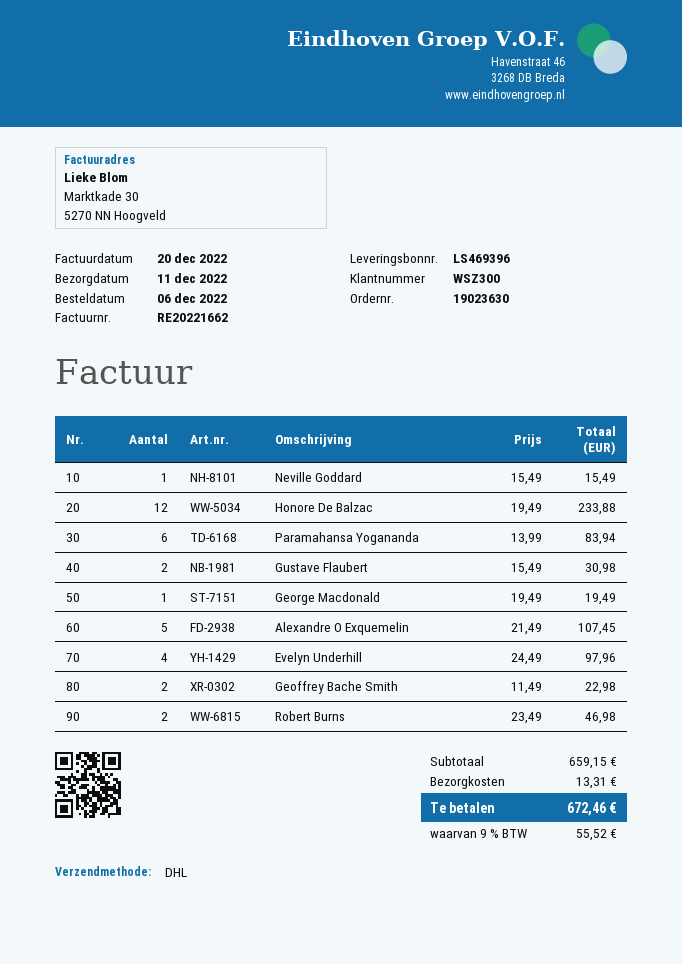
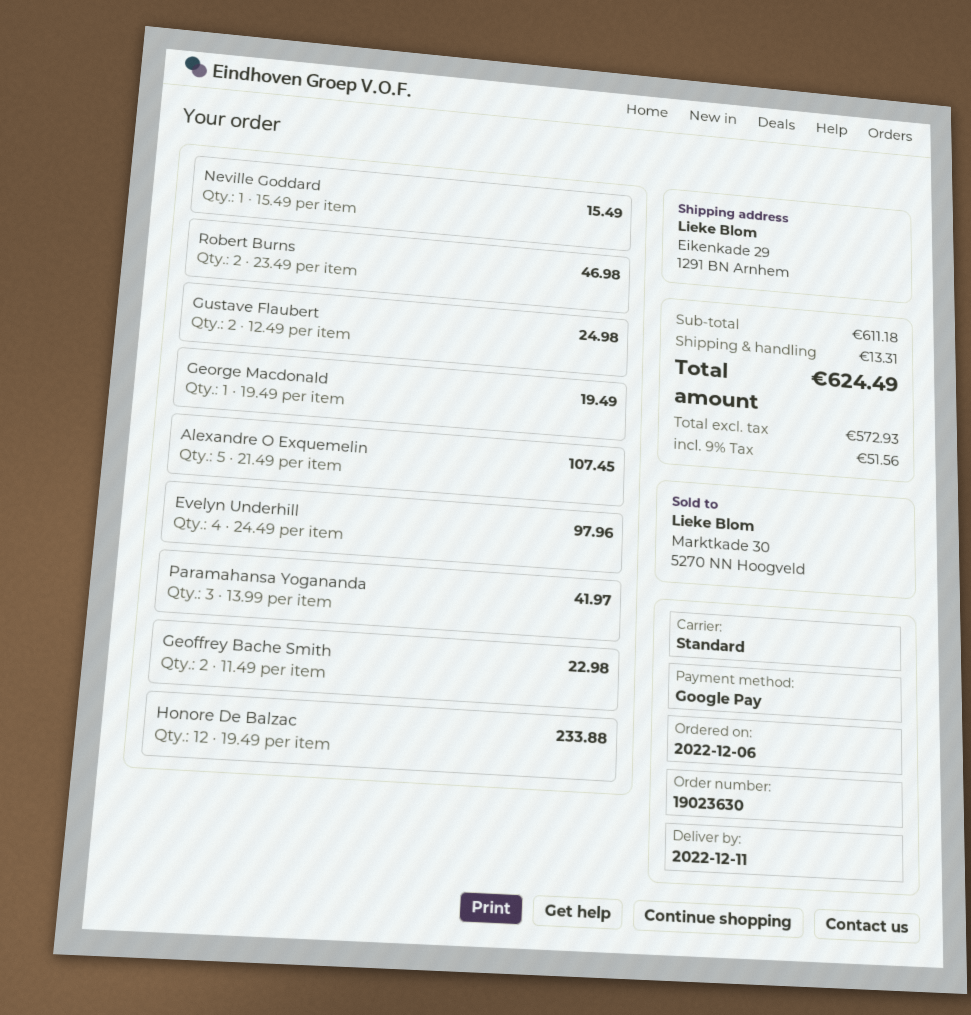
shipping method: DHL -> standard
Paramahansa Yogananda: 6 x 13.99 = 83.94 -> 3 x 13.99 = 41.97
Gustave Flaubert: 2 x 15.49 = 30.98 -> 2 x 12.49 = 24.98
subtotal: 659.15 -> 611.18
tax: 9% = 55.52 -> 9% = 51.56
total: 672.46 -> 624.49

